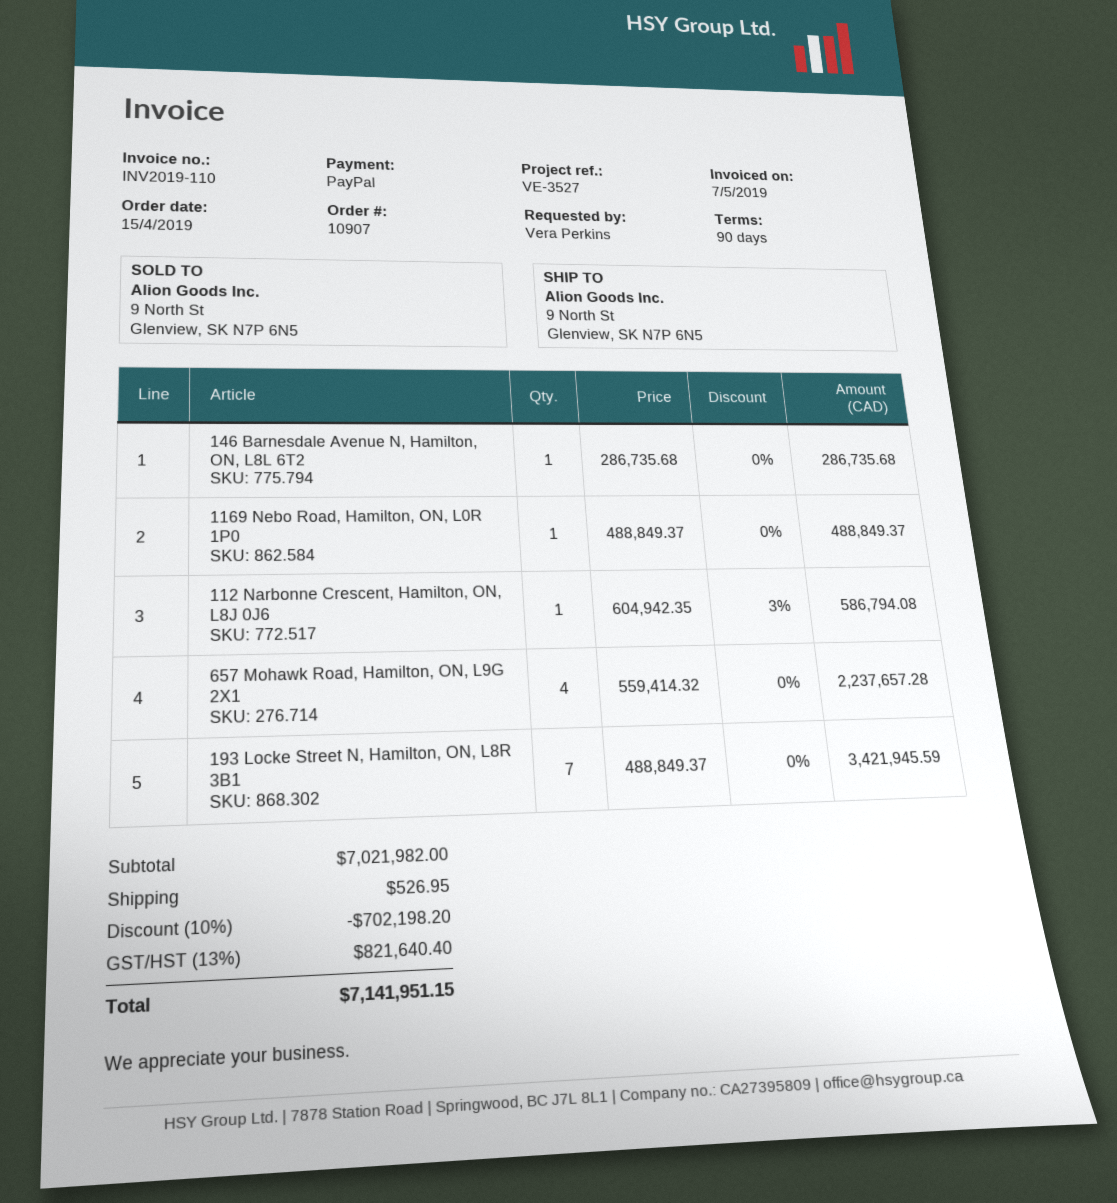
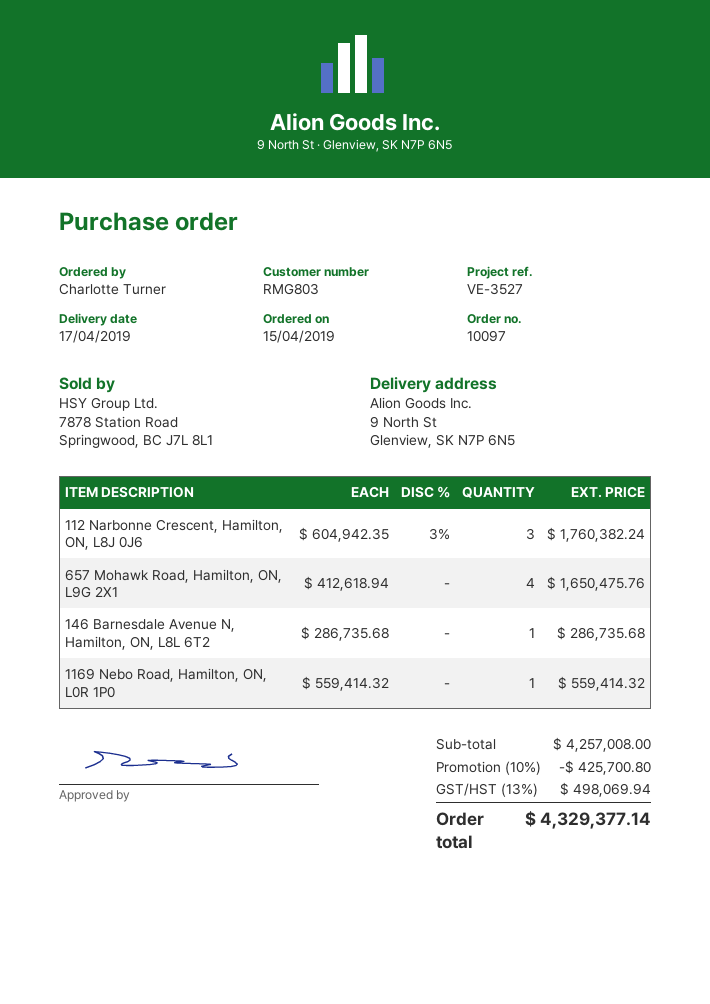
order number: 10907 -> 10097
ordered by: Vera Perkins -> Charlotte Turner
1169 Nebo Road, Hamilton, ON, L0R 1P0: 1 x 488849.37 = 488849.37 -> 1 x 559414.32 = 559414.32
112 Narbonne Crescent, Hamilton, ON, L8J 0J6: 1 x 604942.35 - 3% = 586794.08 -> 3 x 604942.35 - 3% = 1760382.24
657 Mohawk Road, Hamilton, ON, L9G 2X1: 4 x 559414.32 = 2237657.28 -> 4 x 412618.94 = 1650475.76
193 Locke Street N, Hamilton, ON, L8R 3B1: 7 x 488849.37 = 3421945.59 -> none
subtotal: 7021982.00 -> 4257008.00
discount: 10% = 702198.20 -> 10% = 425700.80
shipping: 526.95 -> none
tax: 13% = 821640.40 -> 13% = 498069.94
total: 7141951.15 -> 4329377.14

